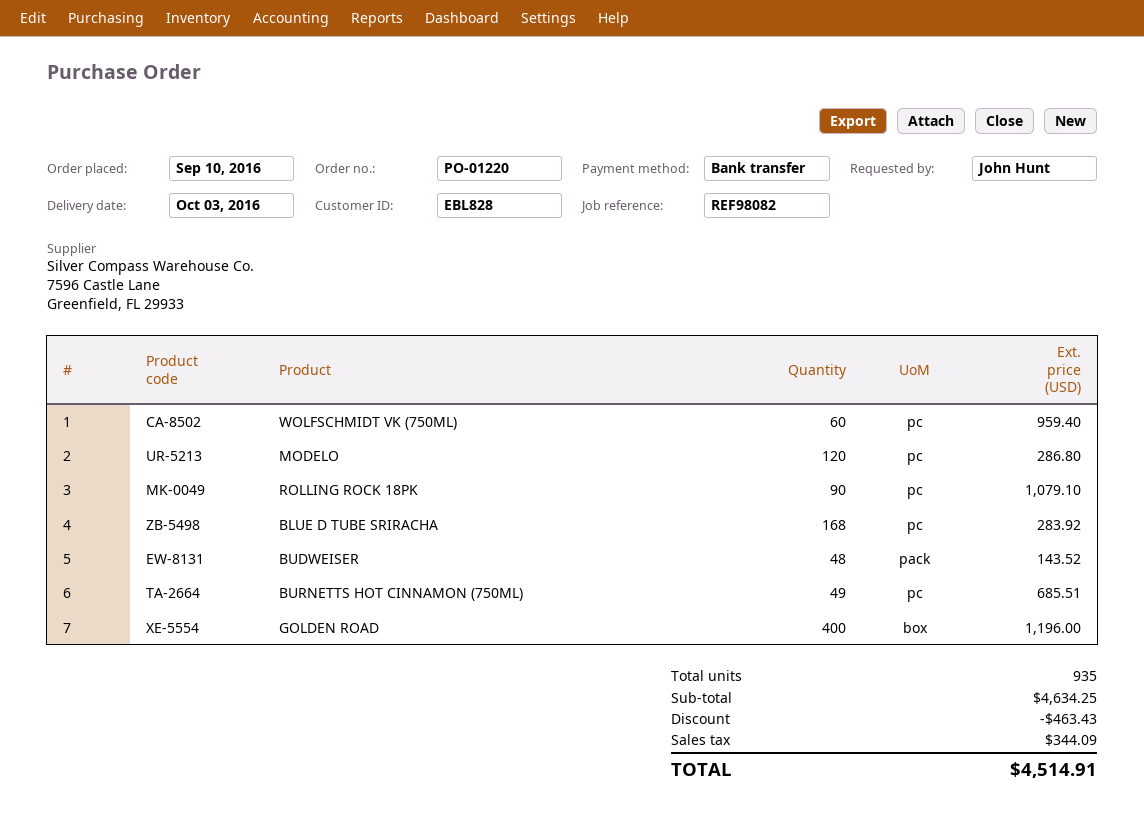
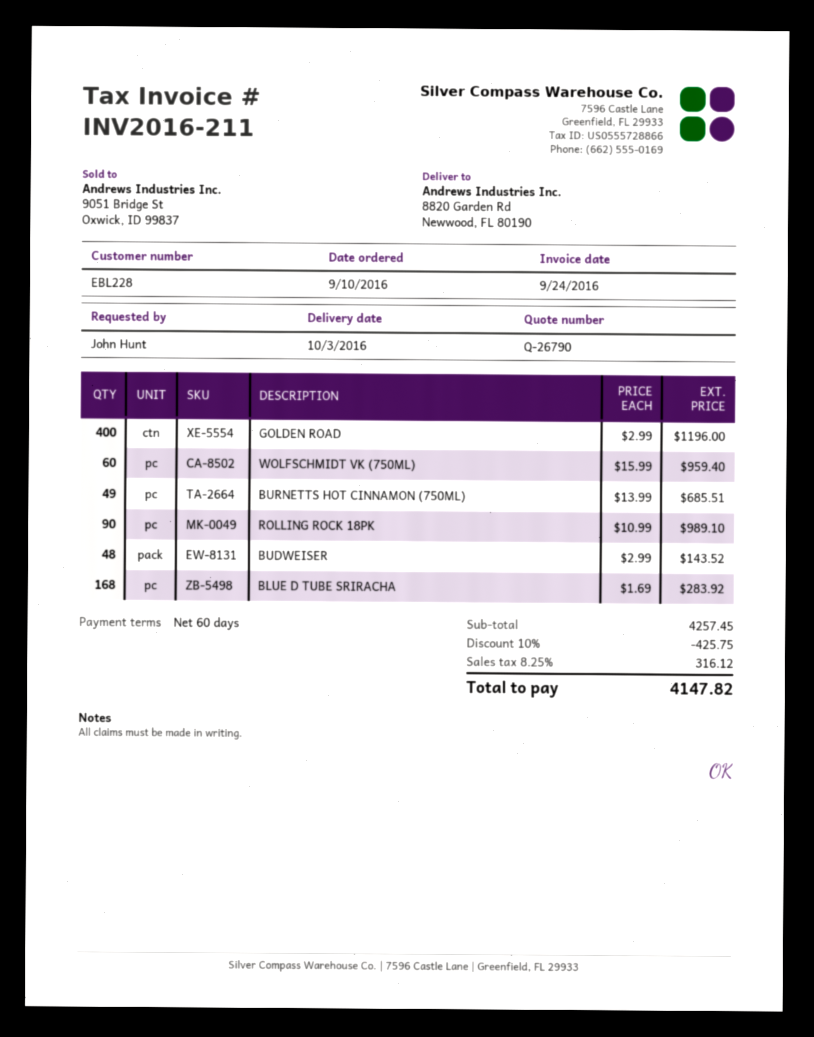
customer number: EBL828 -> EBL228
MODELO: 120 for 286.80 -> none
ROLLING ROCK 18PK: 90 for 1079.10 -> 90 for 989.10
subtotal: 4634.25 -> 4257.45
discount: 463.43 -> 425.75
tax: 344.09 -> 316.12
total: 4514.91 -> 4147.82

